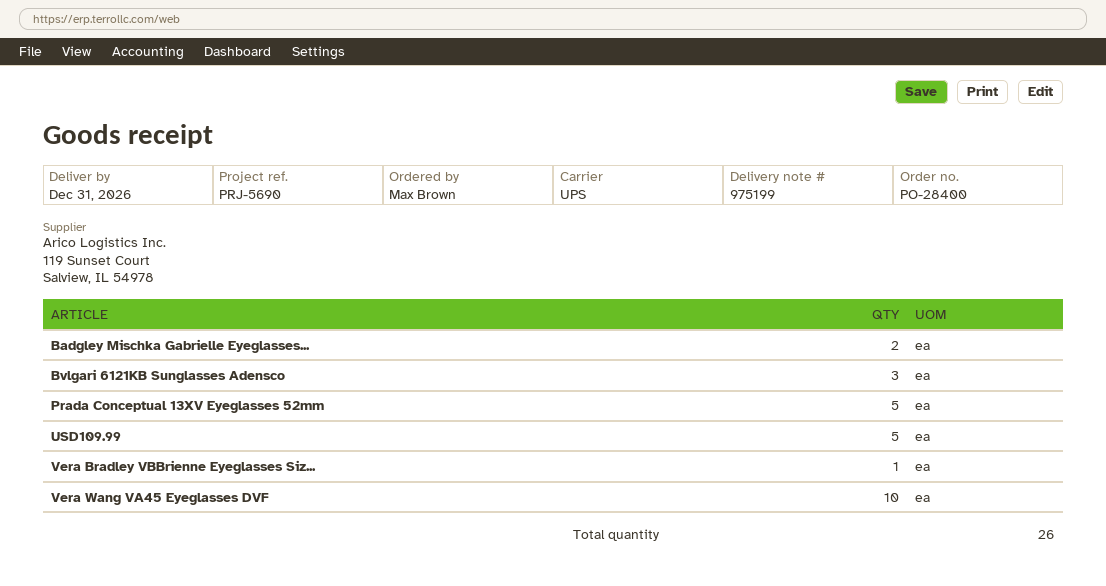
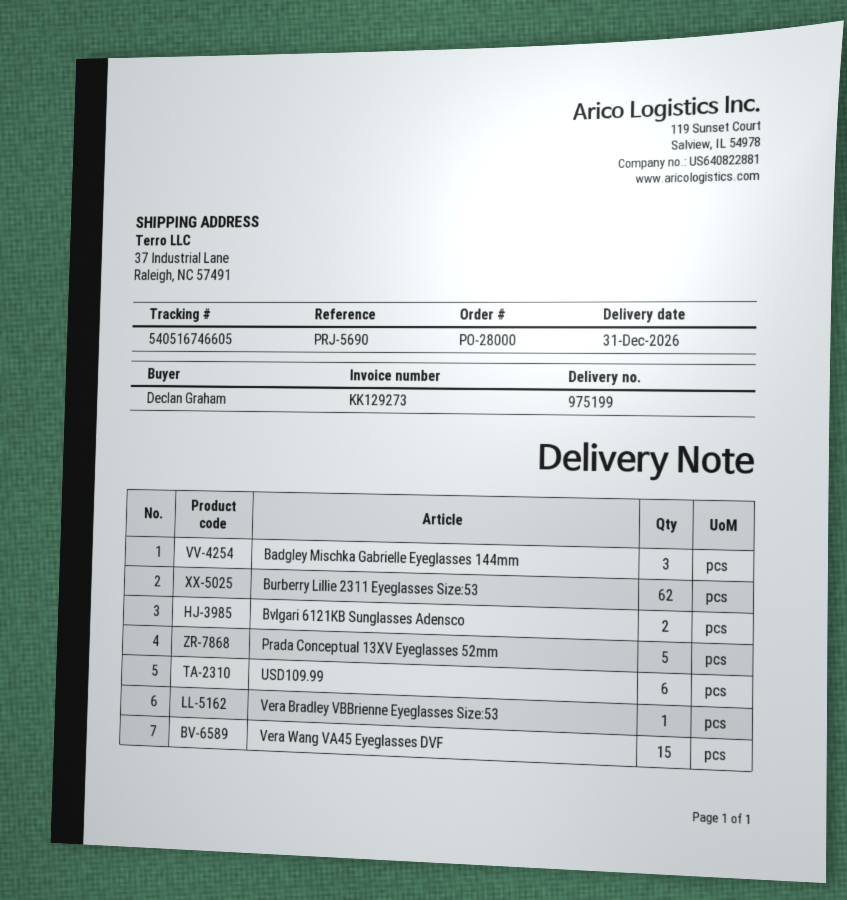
order number: PO-28400 -> PO-28000
ordered by: Max Brown -> Declan Graham
Badgley Mischka Gabrielle Eyeglasses...: 2 -> 3
Bvlgari 6121KB Sunglasses Adensco: 3 -> 2
USD109.99: 5 -> 6
Vera Wang VA45 Eyeglasses DVF: 10 -> 15
Burberry Lillie 2311 Eyeglasses Size:53: none -> 62

